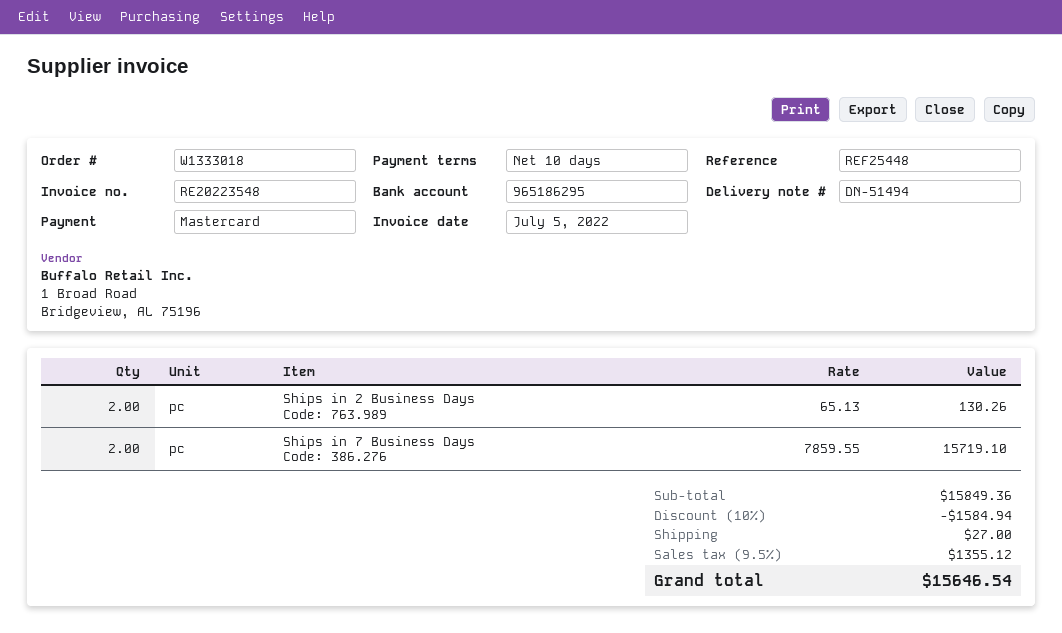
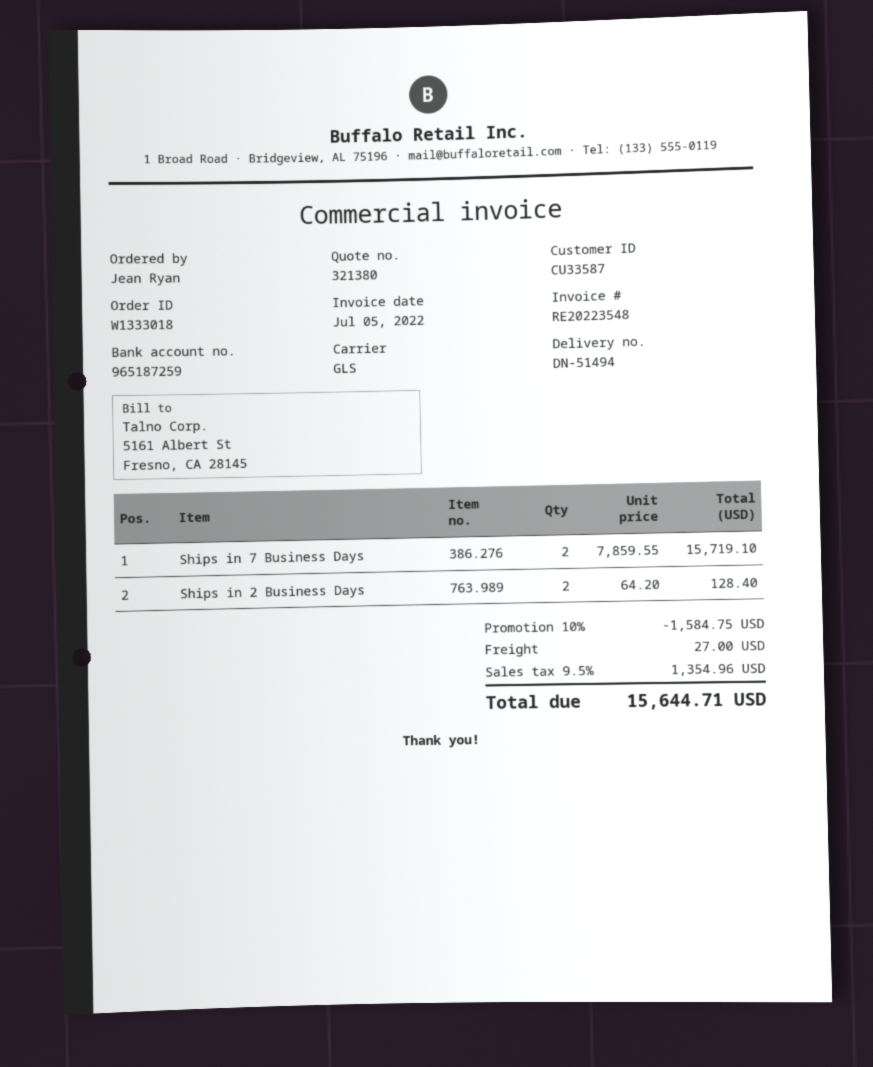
bank account: 965186295 -> 965187259
Ships in 2 Business Days: 2 x 65.13 = 130.26 -> 2 x 64.20 = 128.40
discount: 10% = 1584.94 -> 10% = 1584.75
tax: 9.5% = 1355.12 -> 9.5% = 1354.96
total: 15646.54 -> 15644.71

